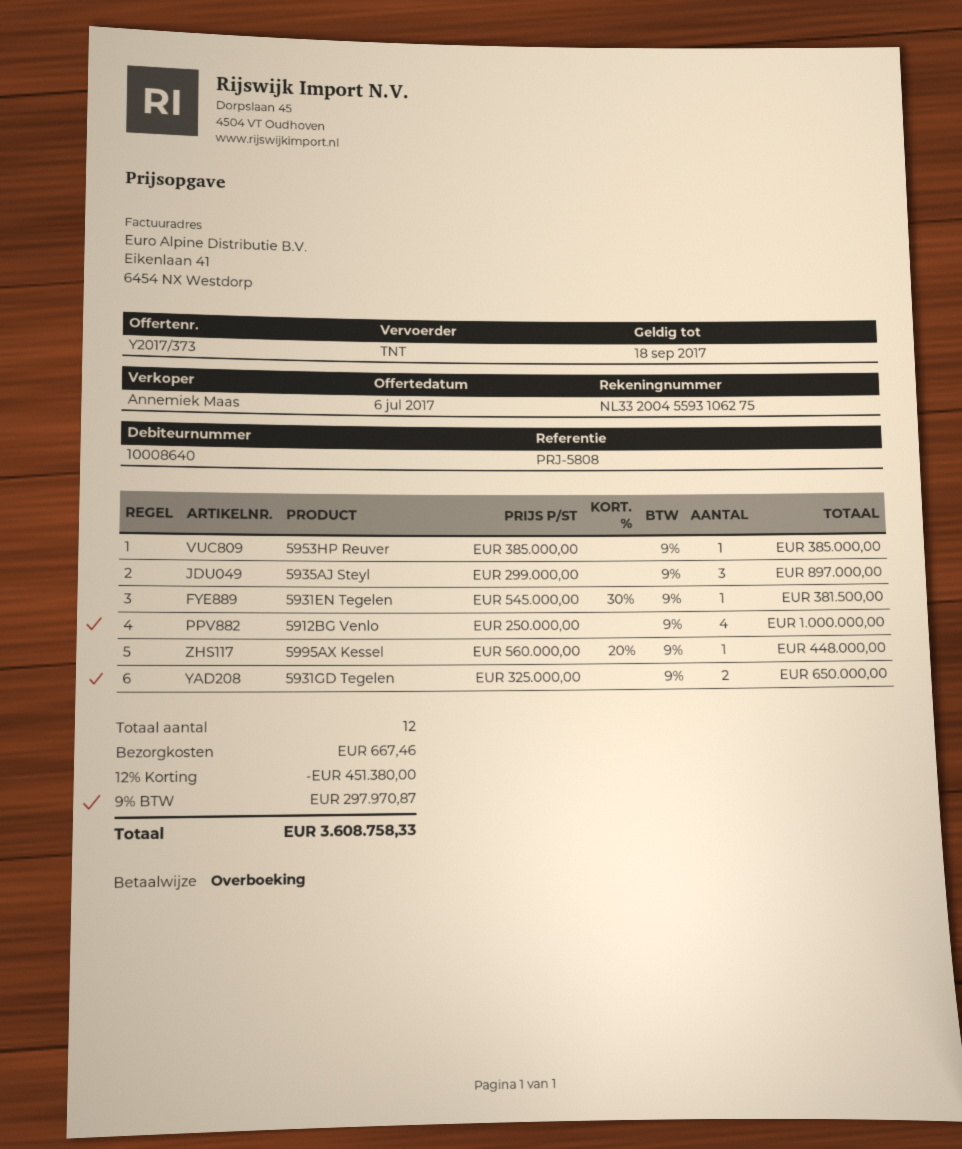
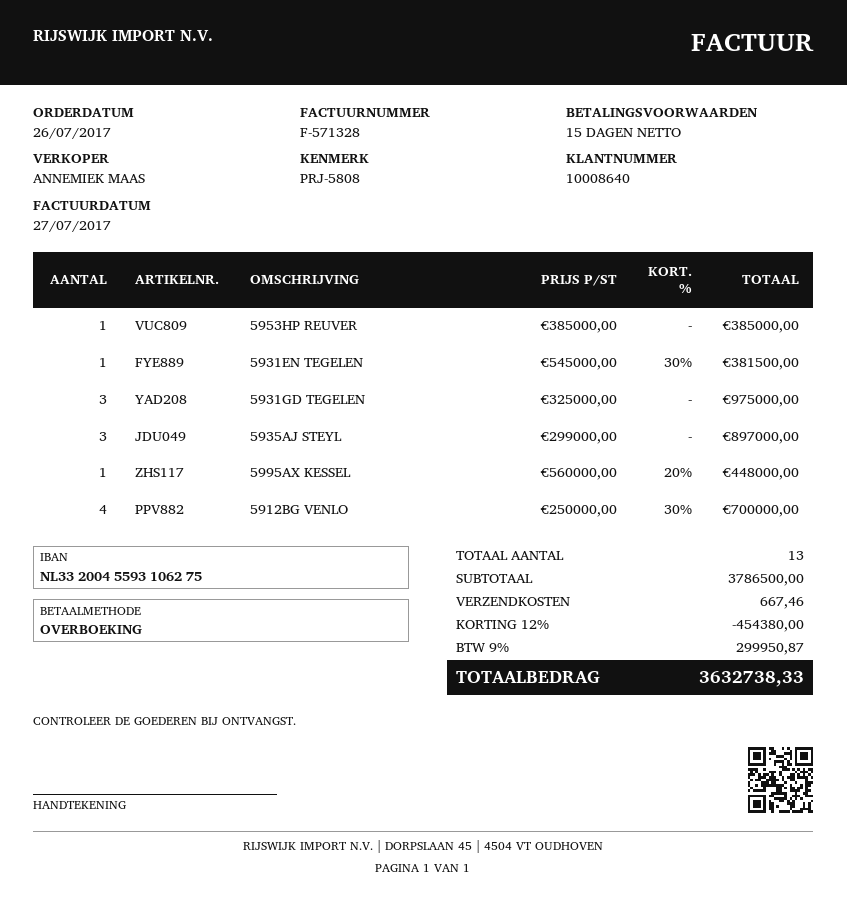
5912BG Venlo: 4 x 250000.00 = 1000000.00 -> 4 x 250000.00 - 30% = 700000.00
5931GD Tegelen: 2 x 325000.00 = 650000.00 -> 3 x 325000.00 = 975000.00
total quantity: 12 -> 13
discount: 12% = 451380.00 -> 12% = 454380.00
tax: 9% = 297970.87 -> 9% = 299950.87
total: 3608758.33 -> 3632738.33

